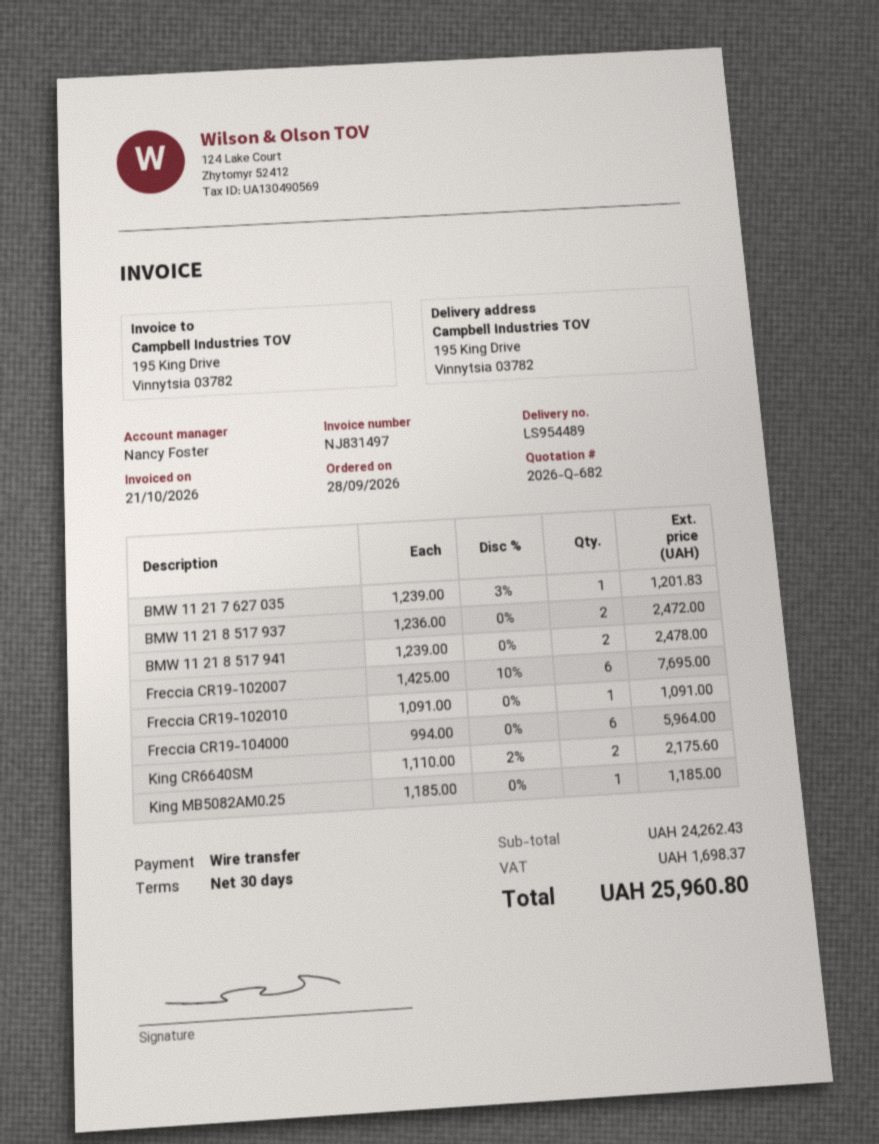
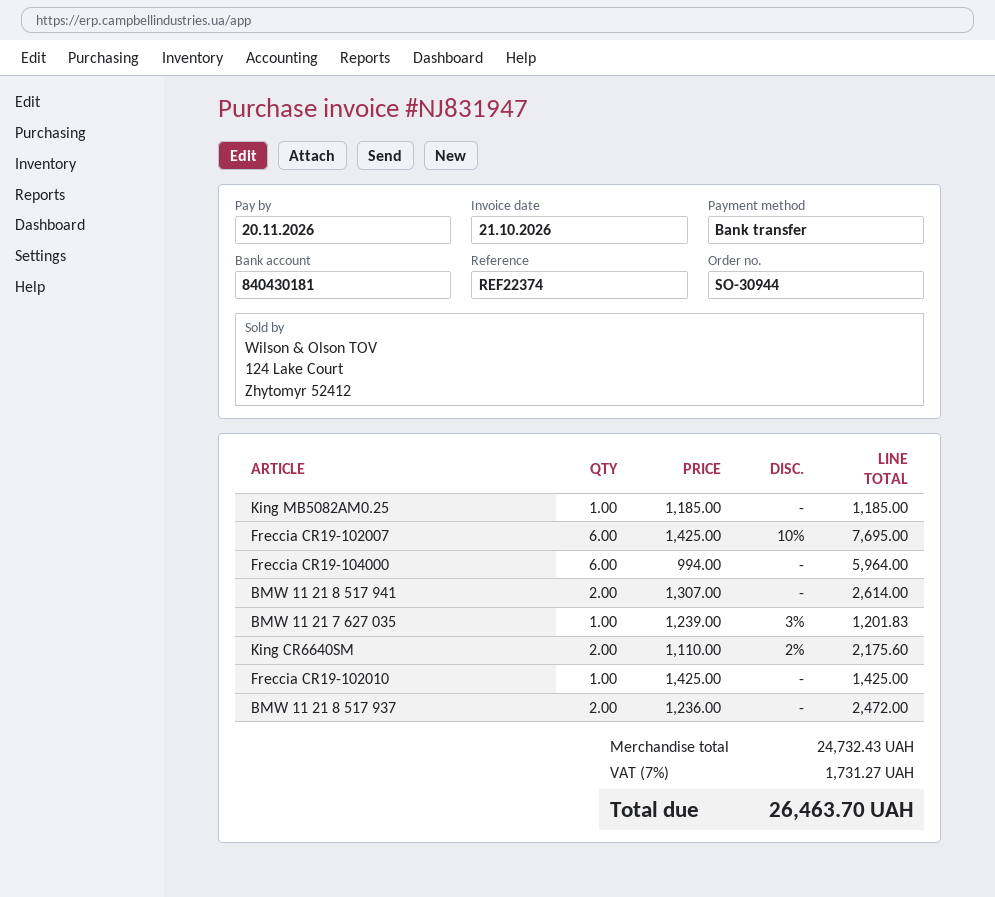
invoice number: NJ831497 -> NJ831947
BMW 11 21 8 517 941: 2 x 1239.00 = 2478.00 -> 2 x 1307.00 = 2614.00
Freccia CR19-102010: 1 x 1091.00 = 1091.00 -> 1 x 1425.00 = 1425.00
subtotal: 24262.43 -> 24732.43
tax: 1698.37 -> 1731.27
total: 25960.80 -> 26463.70

